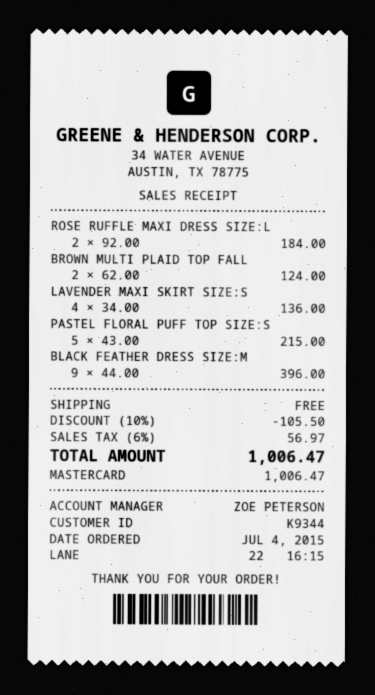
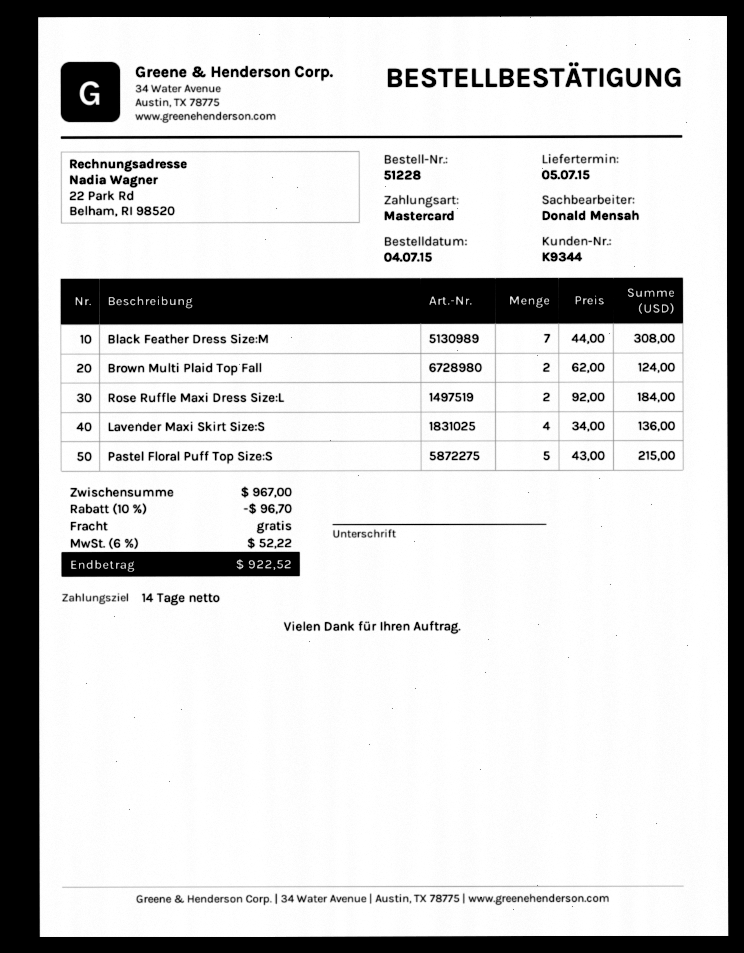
sales rep: ZOE PETERSON -> Donald Mensah
BLACK FEATHER DRESS SIZE:M: 9 x 44.00 = 396.00 -> 7 x 44.00 = 308.00
discount: 10% = 105.50 -> 10% = 96.70
tax: 6% = 56.97 -> 6% = 52.22
total: 1006.47 -> 922.52

